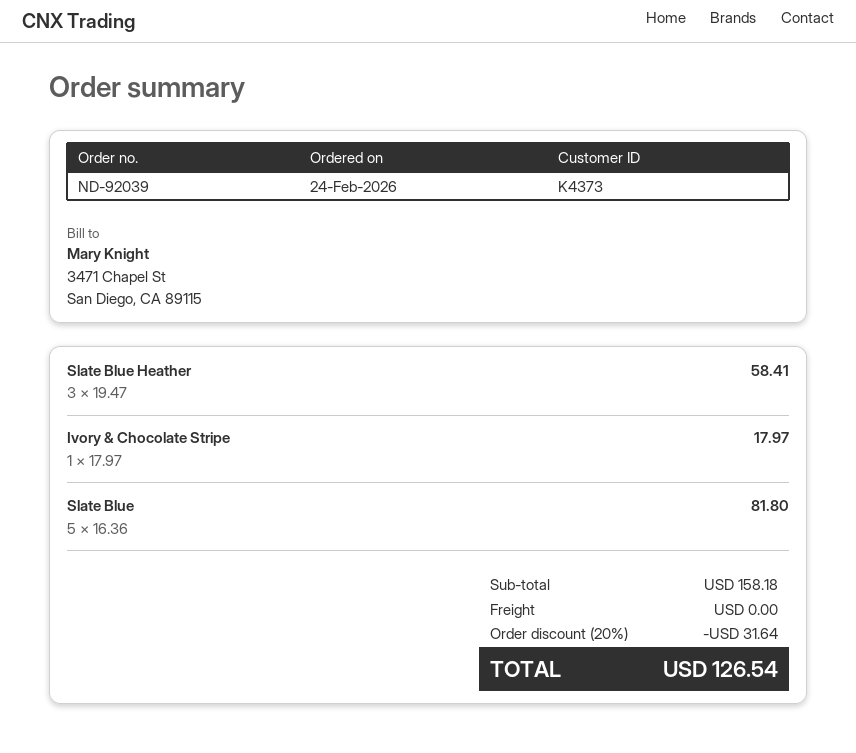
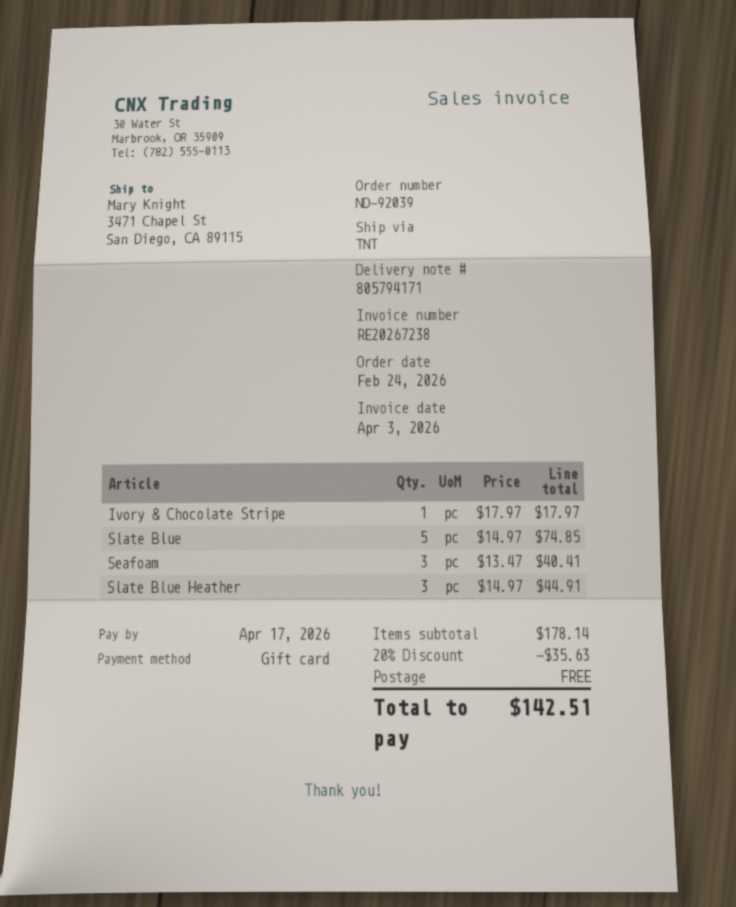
Slate Blue Heather: 3 x 19.47 = 58.41 -> 3 x 14.97 = 44.91
Slate Blue: 5 x 16.36 = 81.80 -> 5 x 14.97 = 74.85
Seafoam: none -> 3 x 13.47 = 40.41
subtotal: 158.18 -> 178.14
discount: 20% = 31.64 -> 20% = 35.63
total: 126.54 -> 142.51

